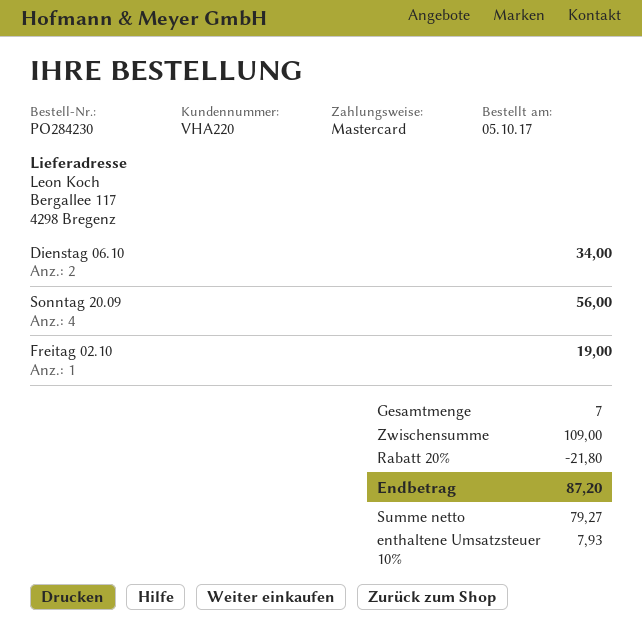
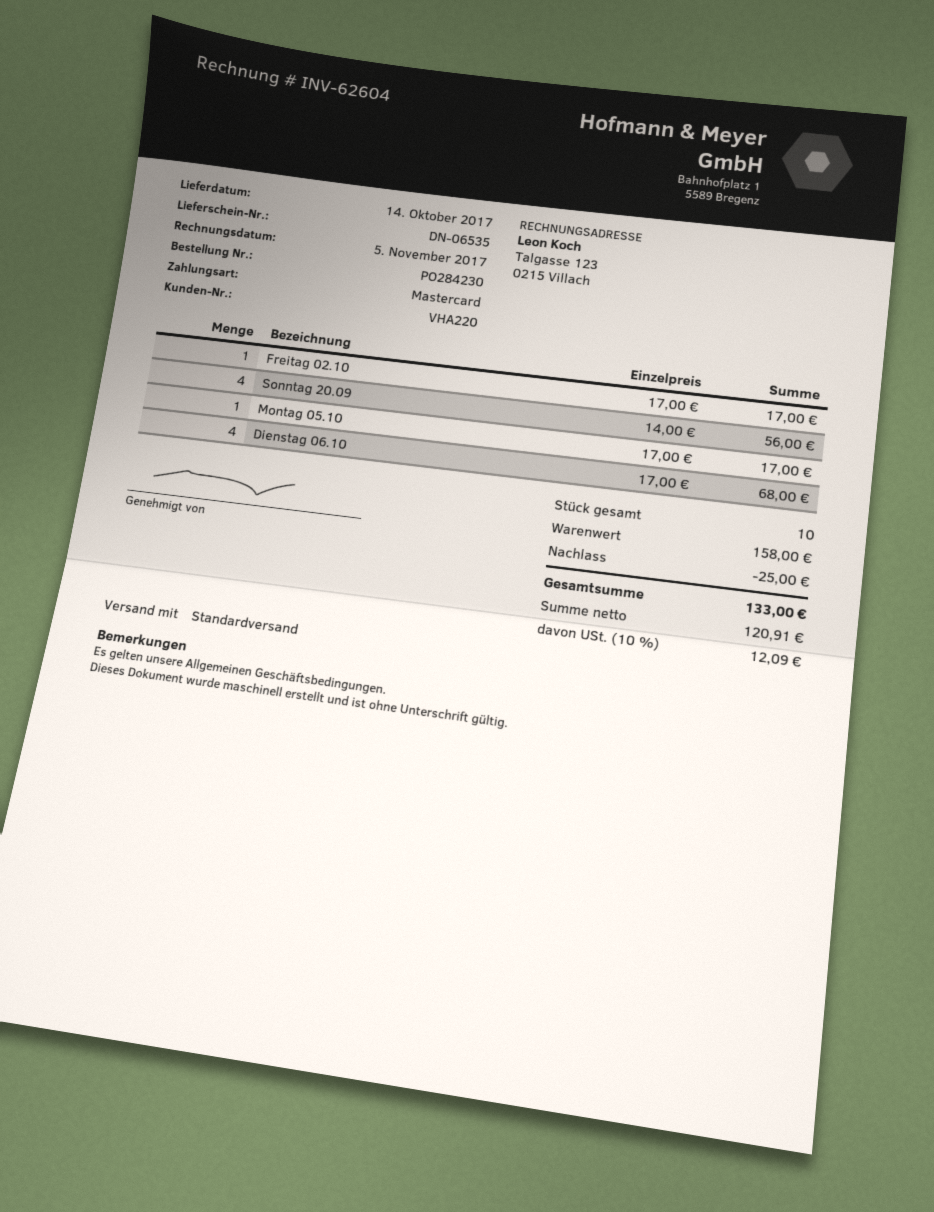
Dienstag 06.10: 2 for 34.00 -> 4 for 68.00
Freitag 02.10: 1 for 19.00 -> 1 for 17.00
Montag 05.10: none -> 1 for 17.00
total quantity: 7 -> 10
subtotal: 109.00 -> 158.00
discount: 21.80 -> 25.00
net: 79.27 -> 120.91
tax: 10% = 7.93 -> 10% = 12.09
total: 87.20 -> 133.00

